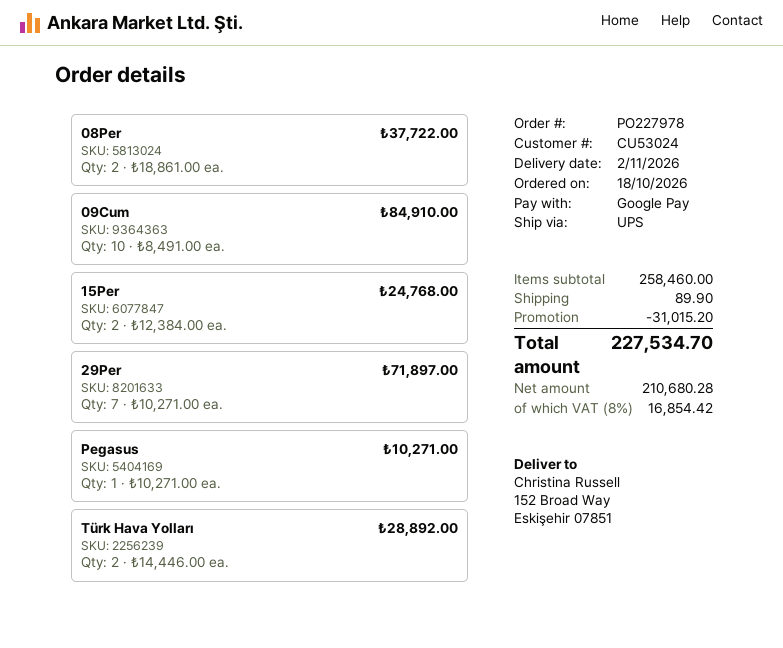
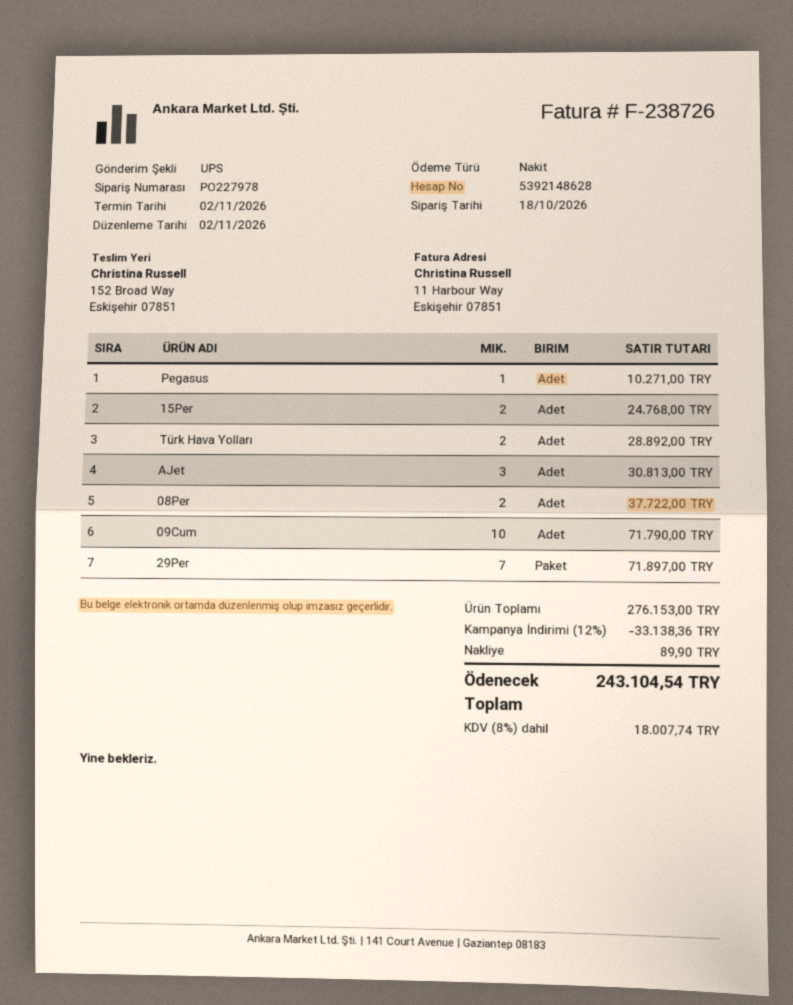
payment method: Google Pay -> cash
09Cum: 10 for 84910.00 -> 10 for 71790.00
AJet: none -> 3 for 30813.00
subtotal: 258460.00 -> 276153.00
discount: 31015.20 -> 33138.36
tax: 8% = 16854.42 -> 8% = 18007.74
total: 227534.70 -> 243104.54

